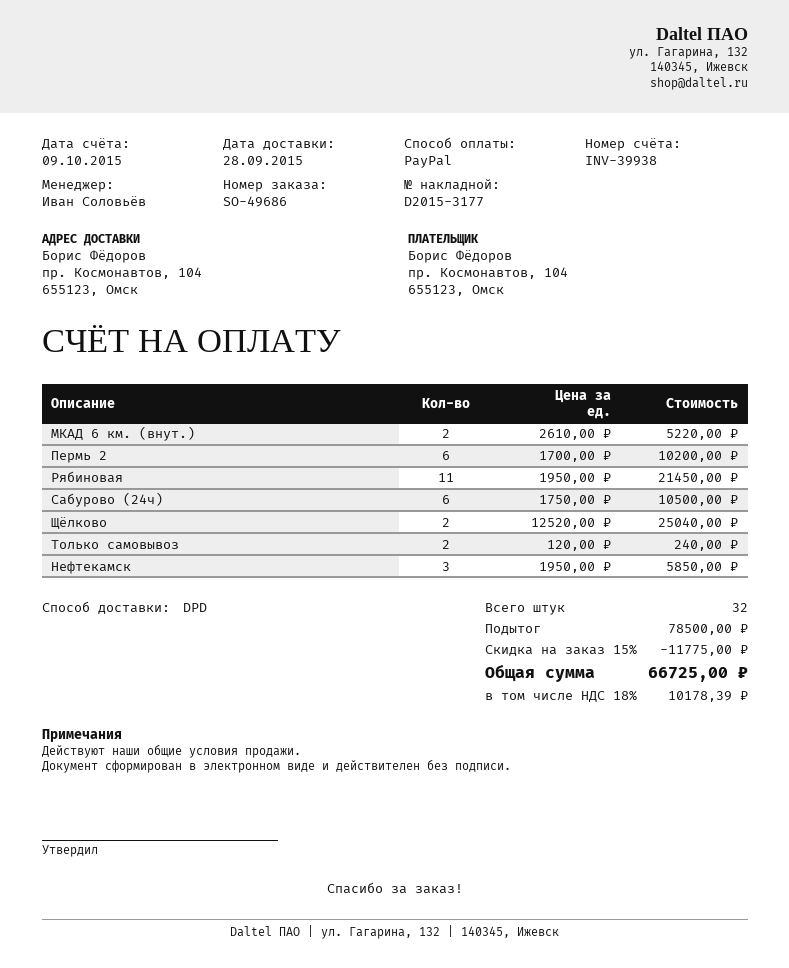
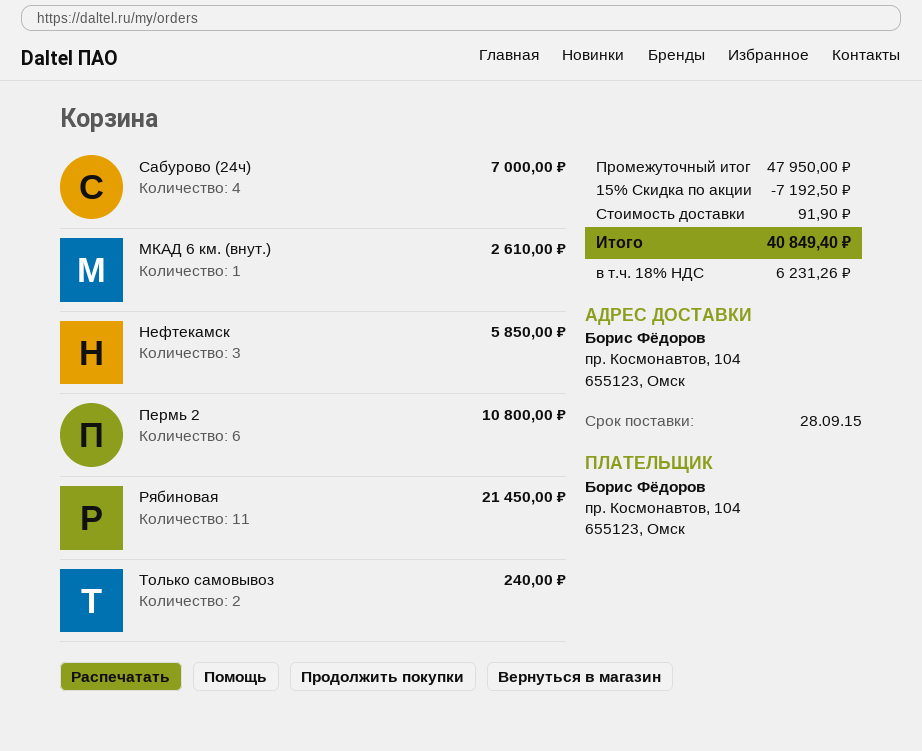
МКАД 6 км. (внут.): 2 for 5220.00 -> 1 for 2610.00
Пермь 2: 6 for 10200.00 -> 6 for 10800.00
Сабурово (24ч): 6 for 10500.00 -> 4 for 7000.00
Щёлково: 2 for 25040.00 -> none
subtotal: 78500.00 -> 47950.00
discount: 15% = 11775.00 -> 15% = 7192.50
shipping: none -> 91.90
tax: 18% = 10178.39 -> 18% = 6231.26
total: 66725.00 -> 40849.40

